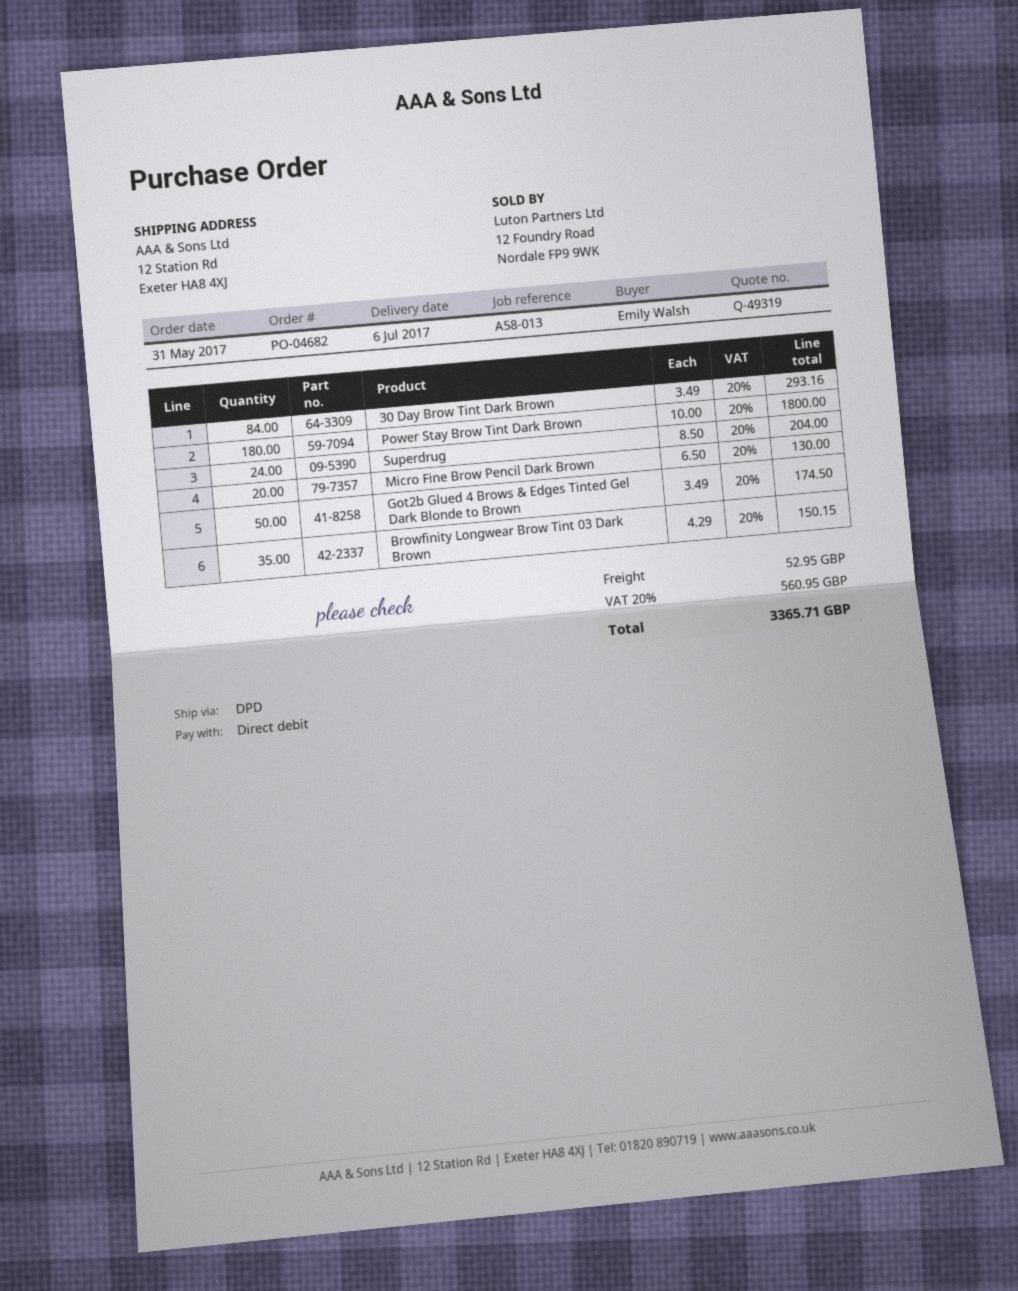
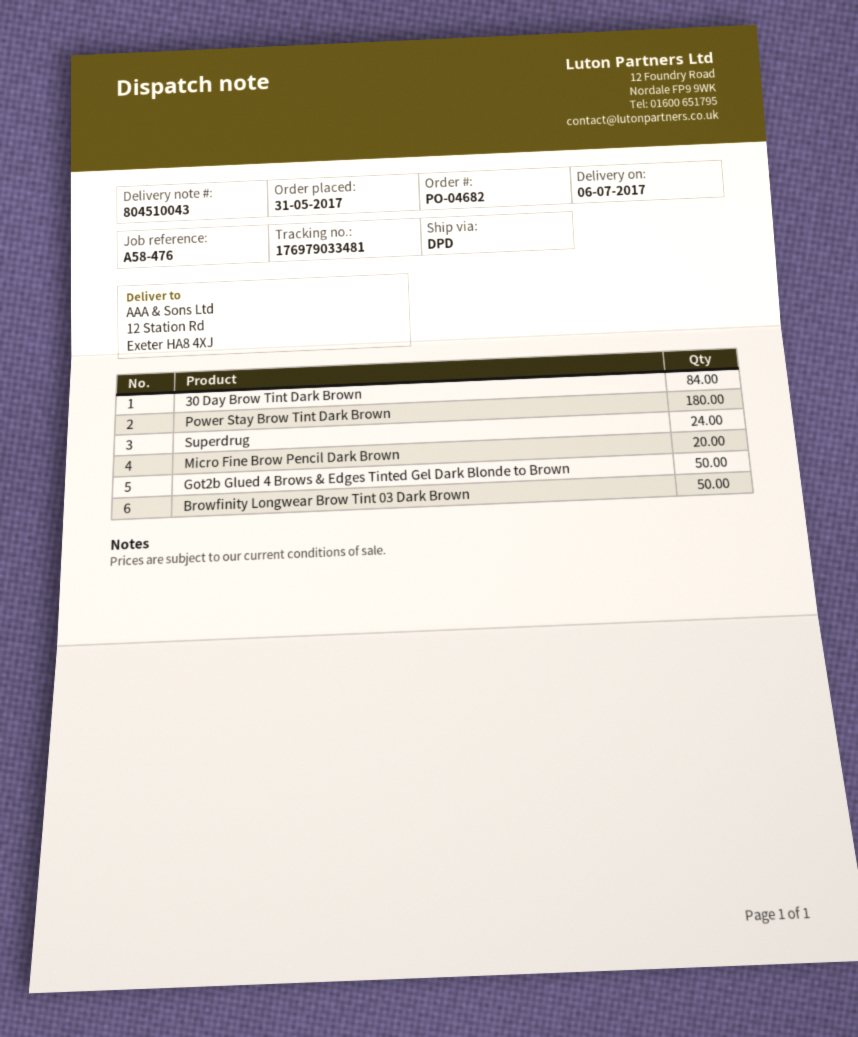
reference: A58-013 -> A58-476
Browfinity Longwear Brow Tint 03 Dark Brown: 35 -> 50

